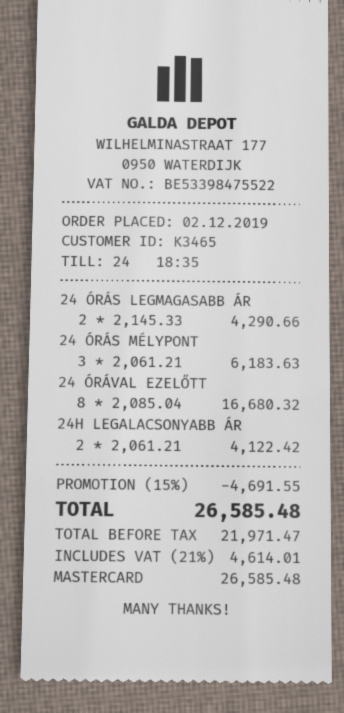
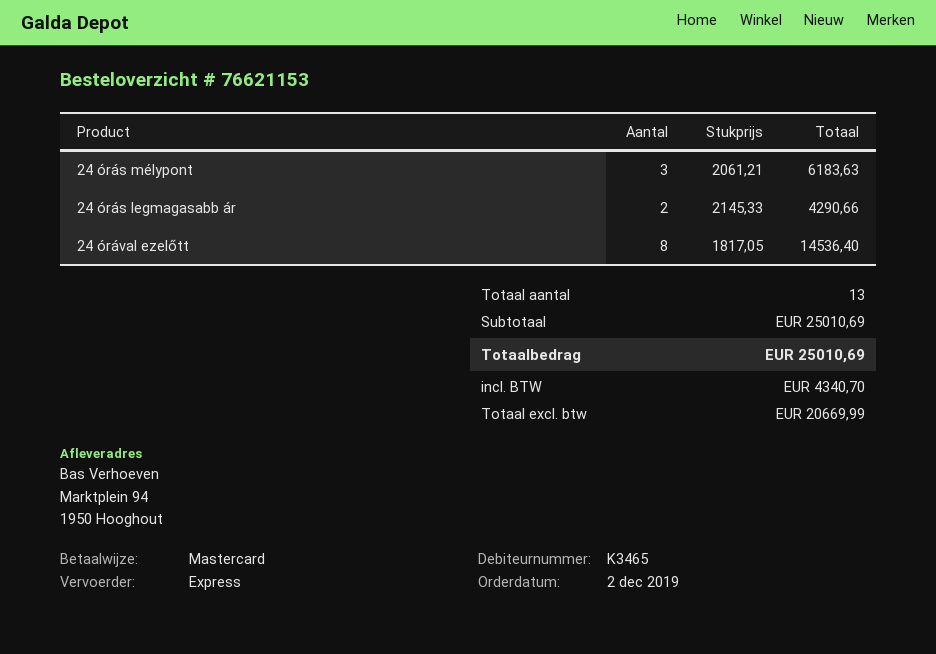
24 ÓRÁVAL EZELŐTT: 8 x 2085.04 = 16680.32 -> 8 x 1817.05 = 14536.40
24H LEGALACSONYABB ÁR: 2 x 2061.21 = 4122.42 -> none
discount: 15% = 4691.55 -> none
net: 21971.47 -> 20669.99
tax: 4614.01 -> 4340.70
total: 26585.48 -> 25010.69

